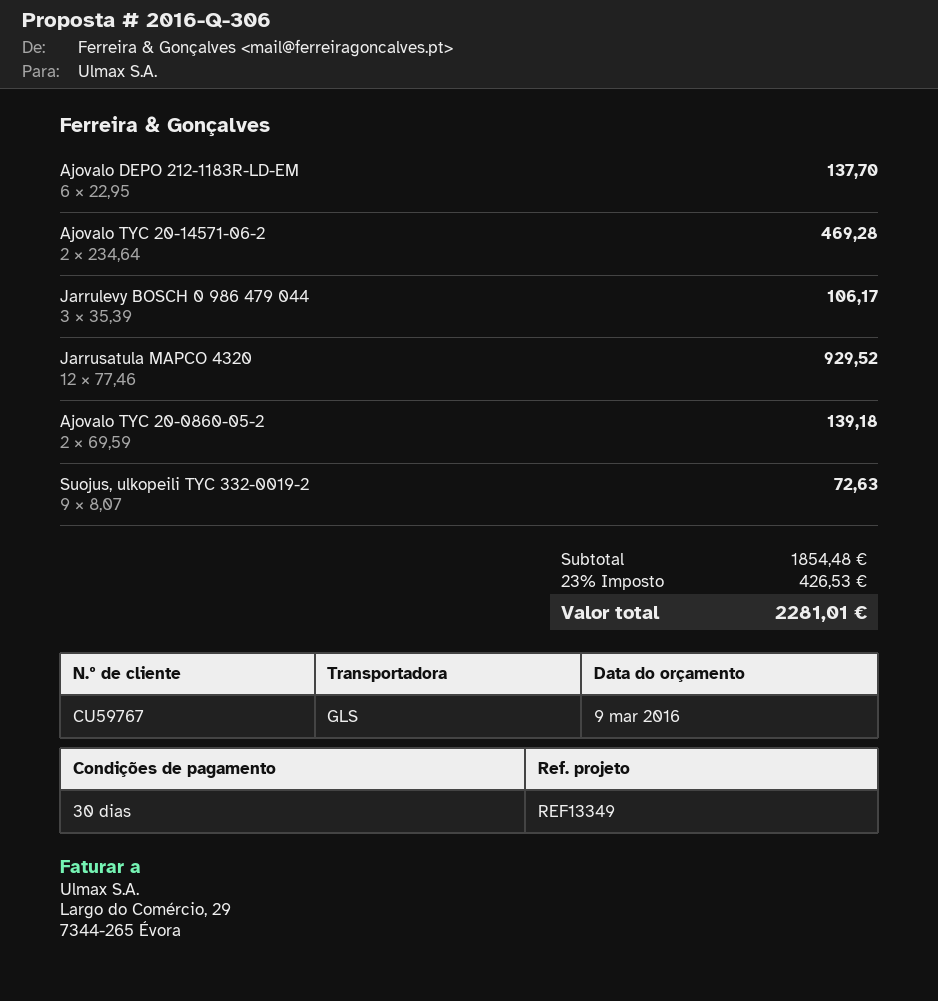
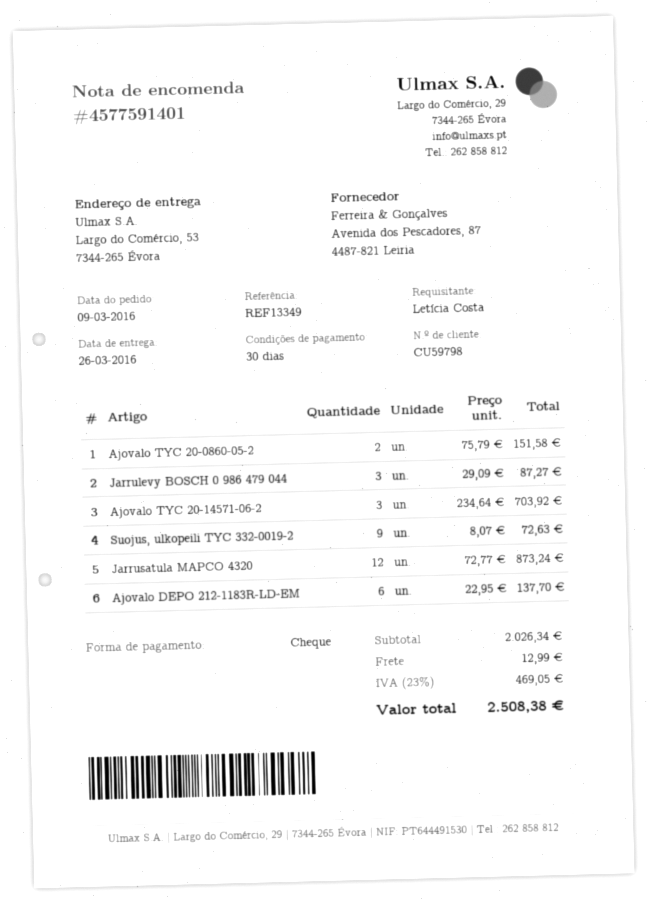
customer number: CU59767 -> CU59798
Ajovalo TYC 20-14571-06-2: 2 x 234.64 = 469.28 -> 3 x 234.64 = 703.92
Jarrulevy BOSCH 0 986 479 044: 3 x 35.39 = 106.17 -> 3 x 29.09 = 87.27
Jarrusatula MAPCO 4320: 12 x 77.46 = 929.52 -> 12 x 72.77 = 873.24
Ajovalo TYC 20-0860-05-2: 2 x 69.59 = 139.18 -> 2 x 75.79 = 151.58
subtotal: 1854.48 -> 2026.34
shipping: none -> 12.99
tax: 23% = 426.53 -> 23% = 469.05
total: 2281.01 -> 2508.38

